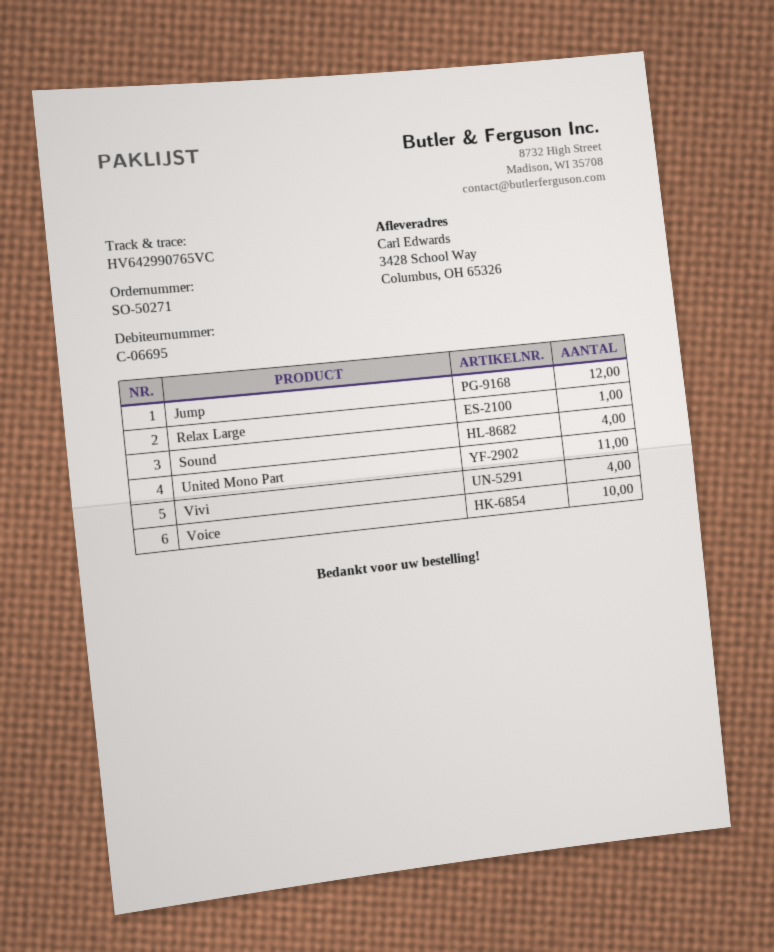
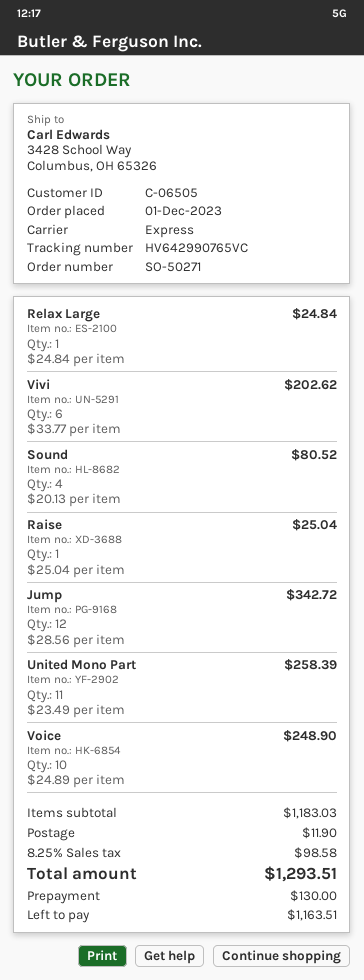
customer number: C-06695 -> C-06505
Vivi: 4 -> 6
Raise: none -> 1

